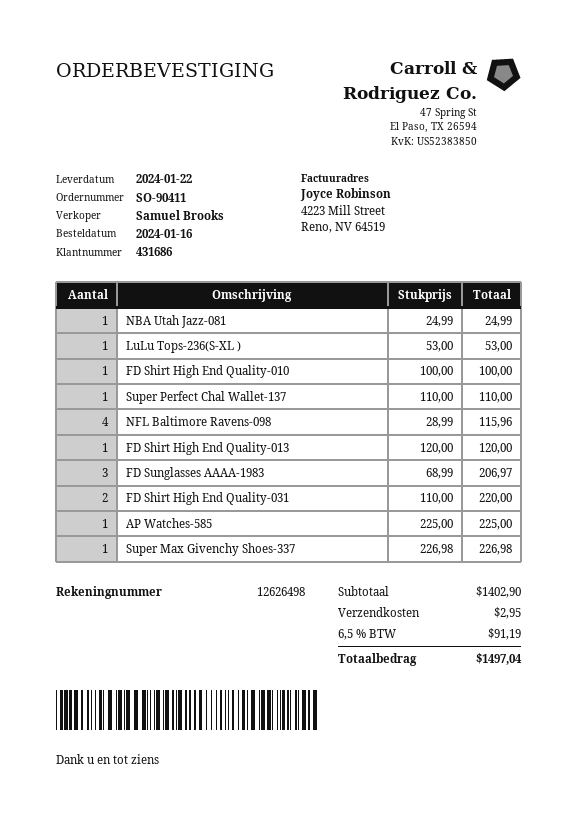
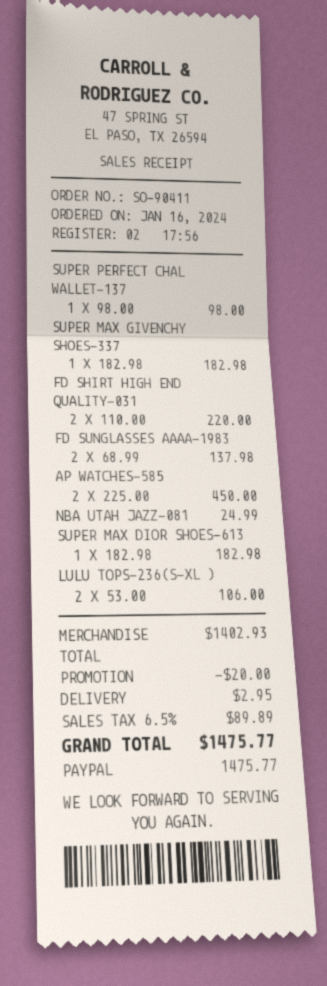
LuLu Tops-236(S-XL ): 1 x 53.00 = 53.00 -> 2 x 53.00 = 106.00
FD Shirt High End Quality-010: 1 x 100.00 = 100.00 -> none
Super Perfect Chal Wallet-137: 1 x 110.00 = 110.00 -> 1 x 98.00 = 98.00
NFL Baltimore Ravens-098: 4 x 28.99 = 115.96 -> none
FD Shirt High End Quality-013: 1 x 120.00 = 120.00 -> none
FD Sunglasses AAAA-1983: 3 x 68.99 = 206.97 -> 2 x 68.99 = 137.98
AP Watches-585: 1 x 225.00 = 225.00 -> 2 x 225.00 = 450.00
Super Max Givenchy Shoes-337: 1 x 226.98 = 226.98 -> 1 x 182.98 = 182.98
SUPER MAX DIOR SHOES-613: none -> 1 x 182.98 = 182.98
subtotal: 1402.90 -> 1402.93
discount: none -> 20.00
tax: 6.5% = 91.19 -> 6.5% = 89.89
total: 1497.04 -> 1475.77

